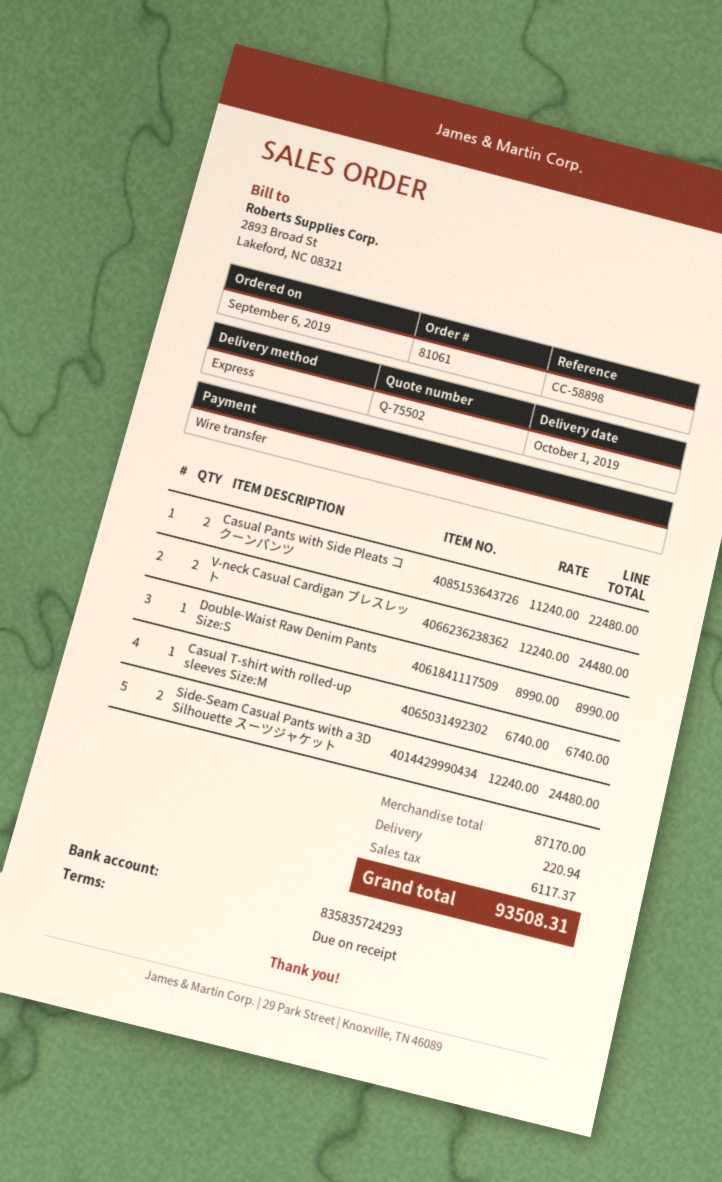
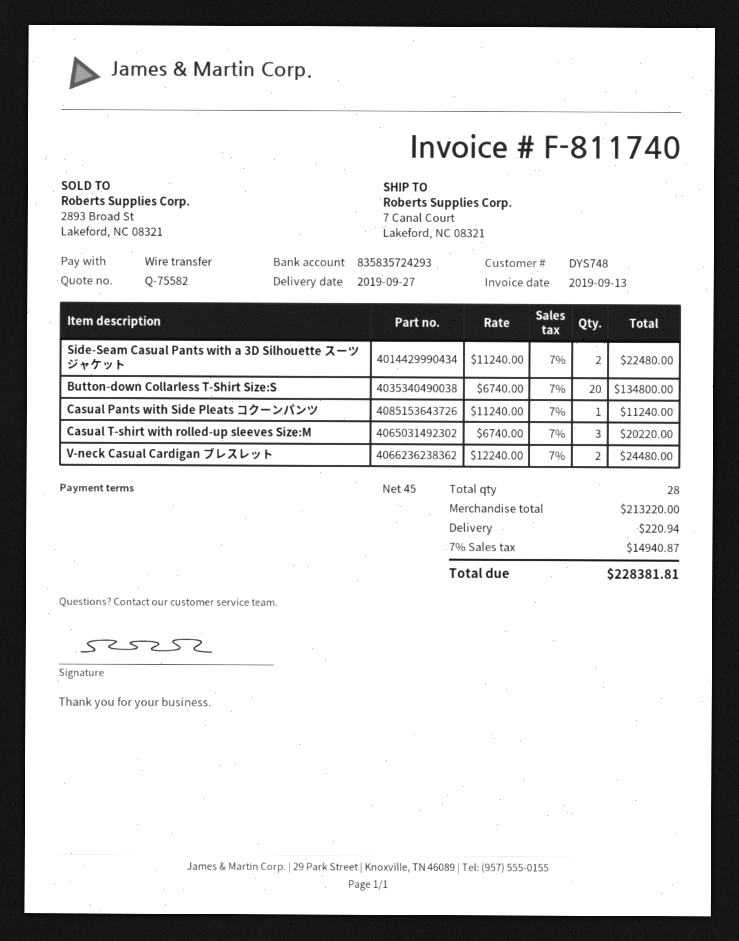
quote number: Q-75502 -> Q-75582
delivery date: 2019-10-01 -> 2019-09-27
payment terms: on receipt -> 45 days
Casual Pants with Side Pleats コクーンパンツ: 2 x 11240.00 = 22480.00 -> 1 x 11240.00 = 11240.00
Double-Waist Raw Denim Pants Size:S: 1 x 8990.00 = 8990.00 -> none
Casual T-shirt with rolled-up sleeves Size:M: 1 x 6740.00 = 6740.00 -> 3 x 6740.00 = 20220.00
Side-Seam Casual Pants with a 3D Silhouette スーツジャケット: 2 x 12240.00 = 24480.00 -> 2 x 11240.00 = 22480.00
Button-down Collarless T-Shirt Size:S: none -> 20 x 6740.00 = 134800.00
subtotal: 87170.00 -> 213220.00
tax: 6117.37 -> 14940.87
total: 93508.31 -> 228381.81

